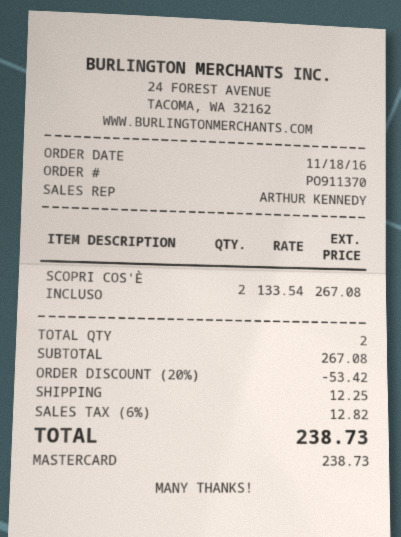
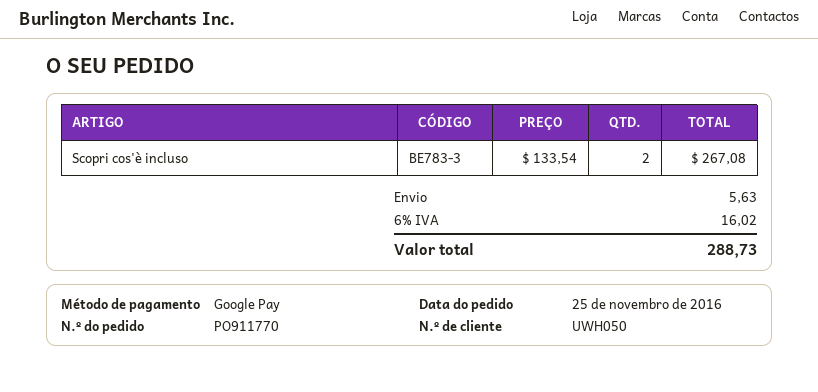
order number: PO911370 -> PO911770
order date: 2016-11-18 -> 2016-11-25
payment method: Mastercard -> Google Pay
discount: 20% = 53.42 -> none
shipping: 12.25 -> 5.63
tax: 6% = 12.82 -> 6% = 16.02
total: 238.73 -> 288.73

